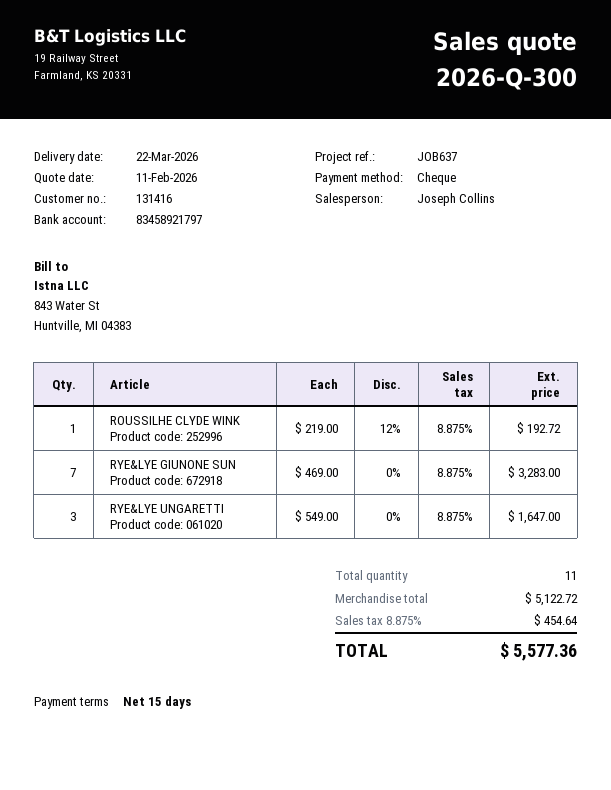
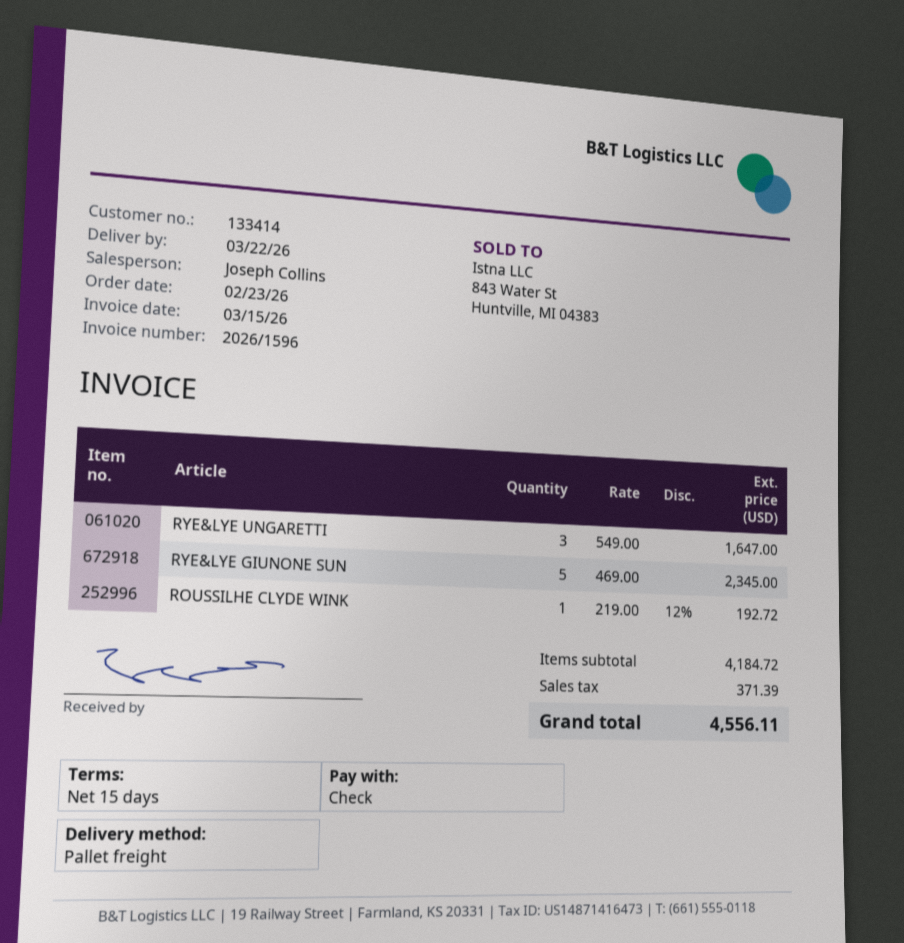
customer number: 131416 -> 133414
RYE&LYE GIUNONE SUN: 7 x 469.00 = 3283.00 -> 5 x 469.00 = 2345.00
subtotal: 5122.72 -> 4184.72
tax: 454.64 -> 371.39
total: 5577.36 -> 4556.11

